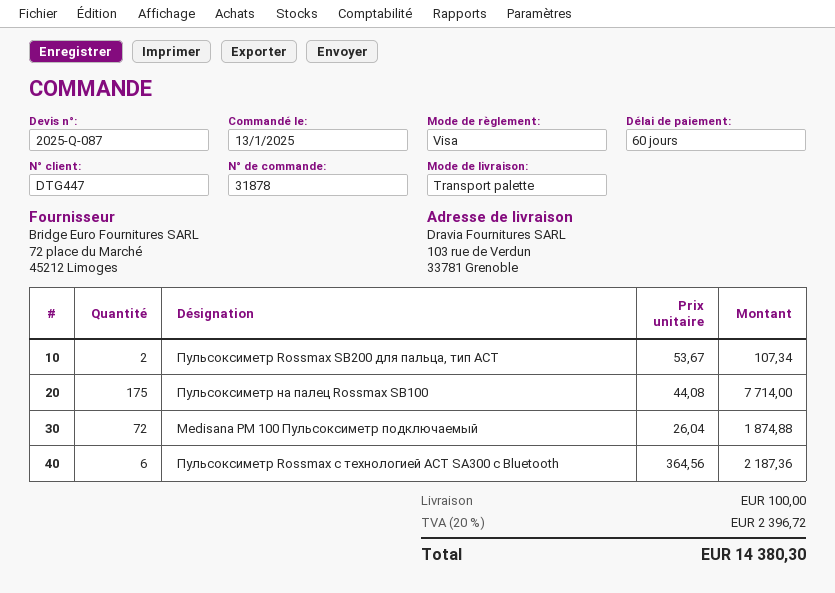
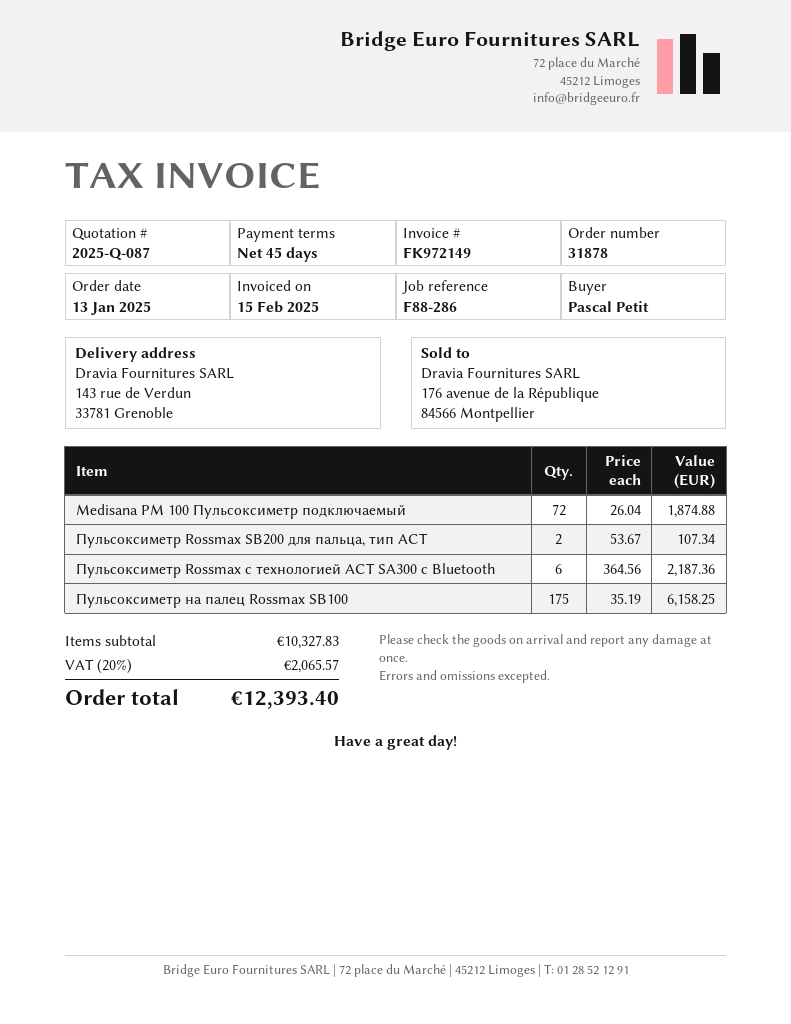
payment terms: 60 days -> 45 days
ship to: 103 rue de Verdun, 33781 Grenoble -> 143 rue de Verdun, 33781 Grenoble
Пульсоксиметр на палец Rossmax SB100: 175 x 44.08 = 7714.00 -> 175 x 35.19 = 6158.25
shipping: 100.00 -> none
tax: 20% = 2396.72 -> 20% = 2065.57
total: 14380.30 -> 12393.40

